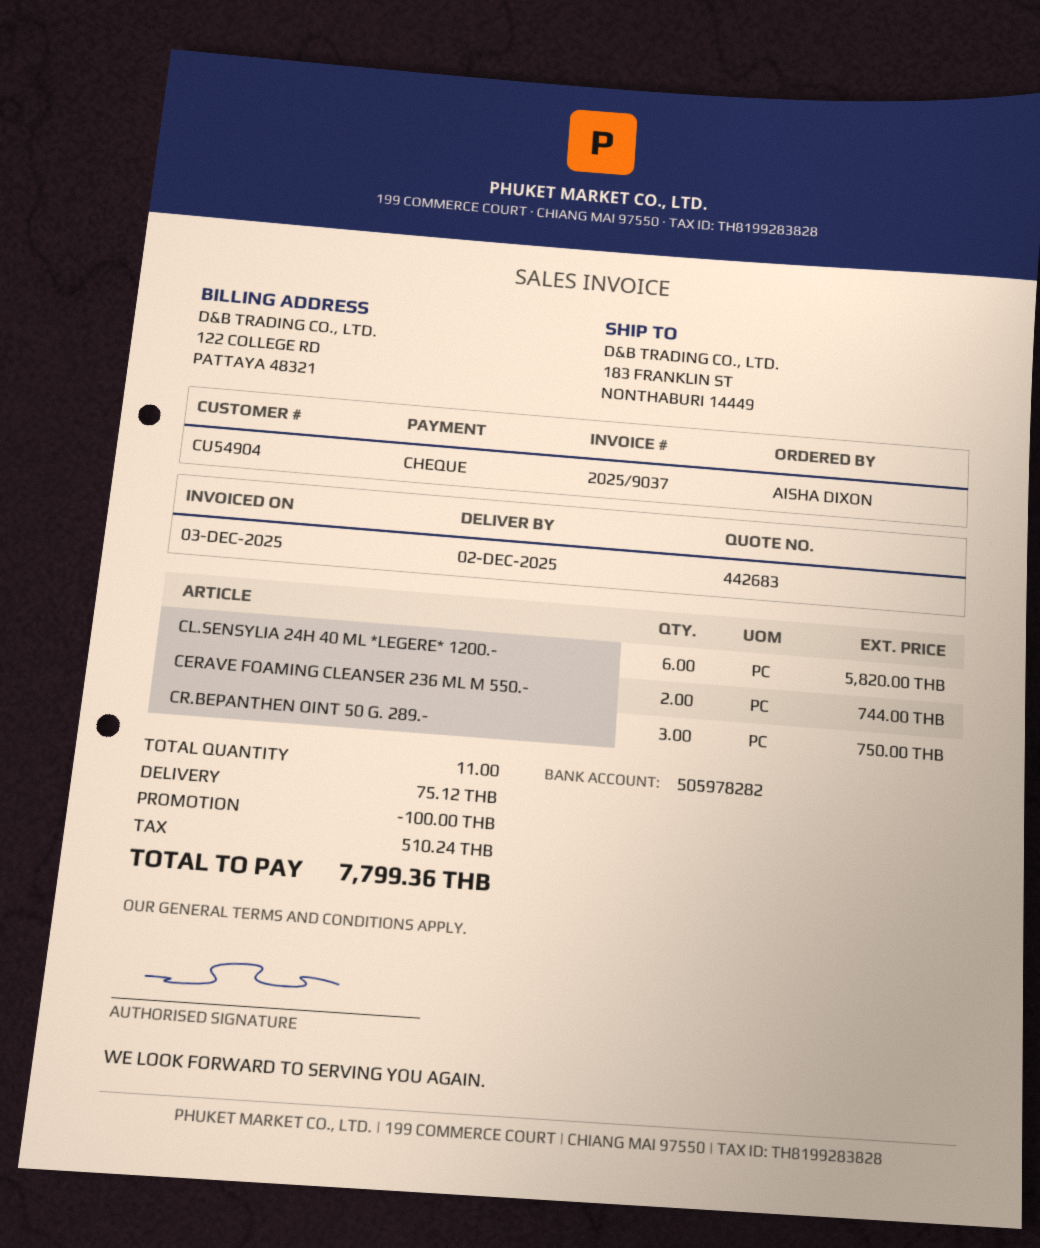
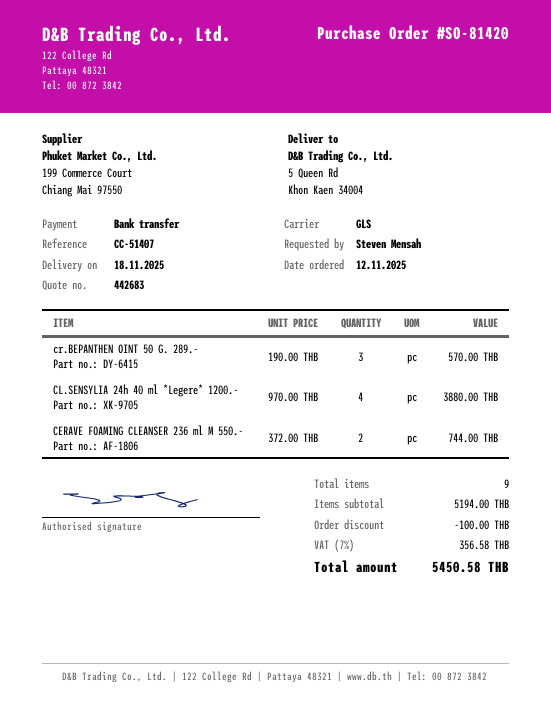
delivery date: 2025-12-02 -> 2025-11-18
ordered by: AISHA DIXON -> Steven Mensah
payment method: cheque -> bank transfer
ship to: 183 FRANKLIN ST, NONTHABURI 14449 -> 5 Queen Rd, Khon Kaen 34004
CL.SENSYLIA 24H 40 ML *LEGERE* 1200.-: 6 for 5820.00 -> 4 for 3880.00
CR.BEPANTHEN OINT 50 G. 289.-: 3 for 750.00 -> 3 for 570.00
total quantity: 11 -> 9
shipping: 75.12 -> none
tax: 510.24 -> 356.58
total: 7799.36 -> 5450.58

